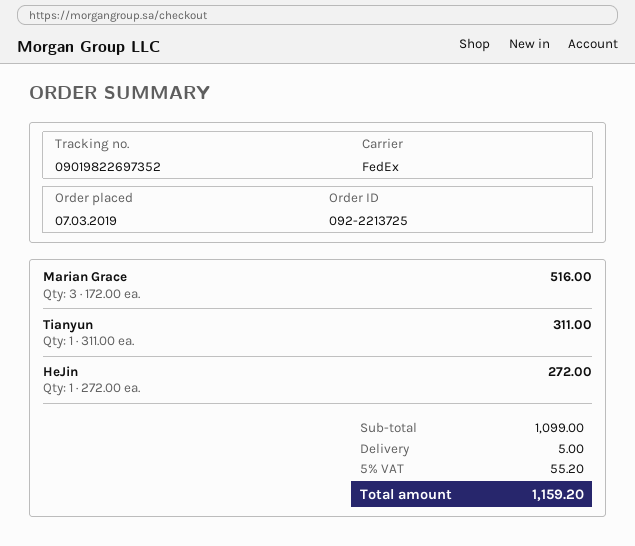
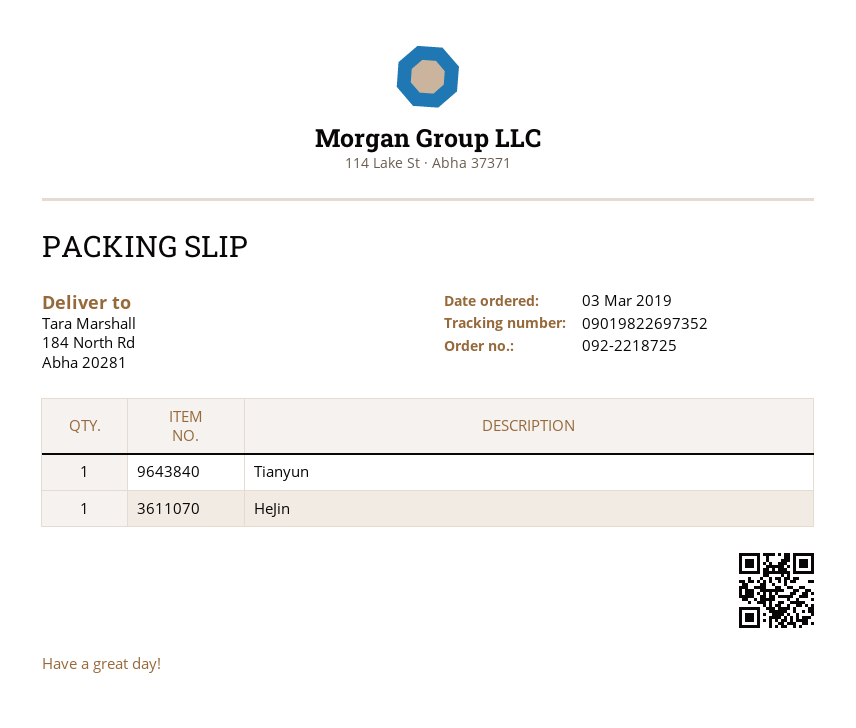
order number: 092-2213725 -> 092-2218725
order date: 2019-03-07 -> 2019-03-03
Marian Grace: 3 -> none

